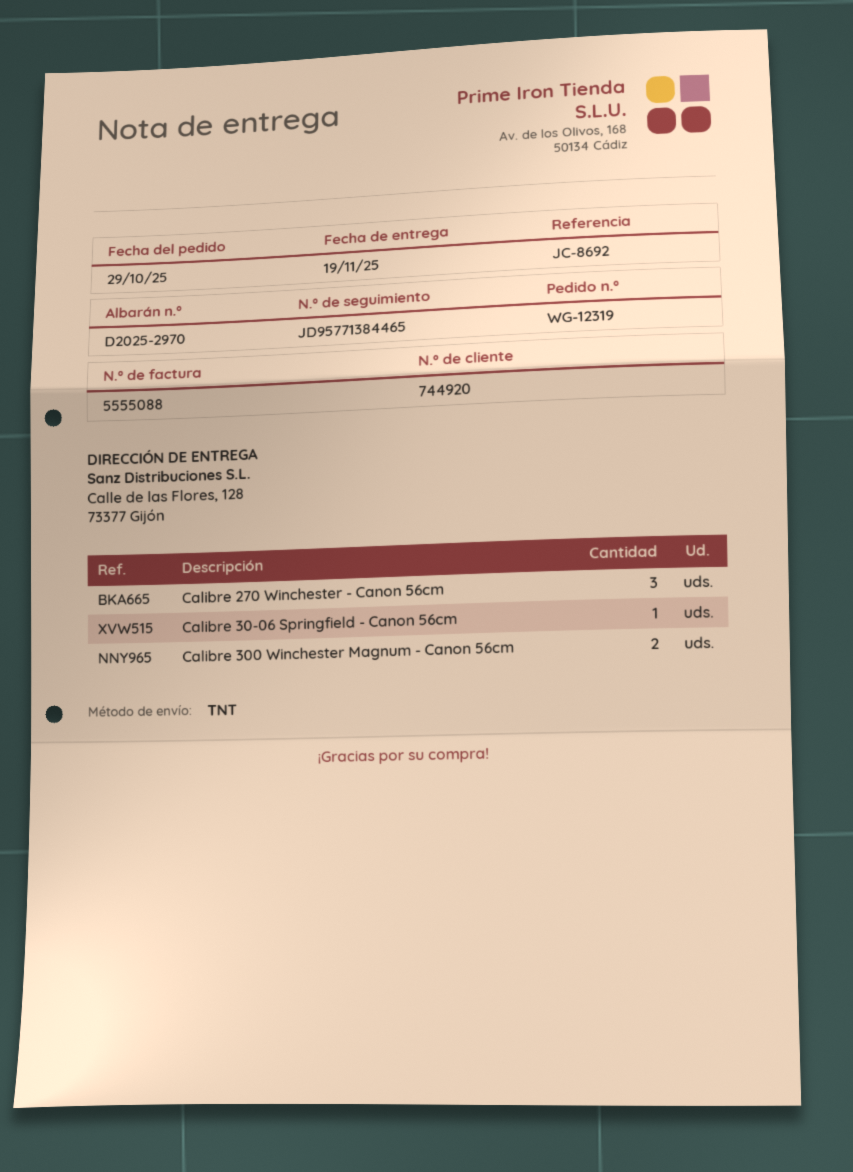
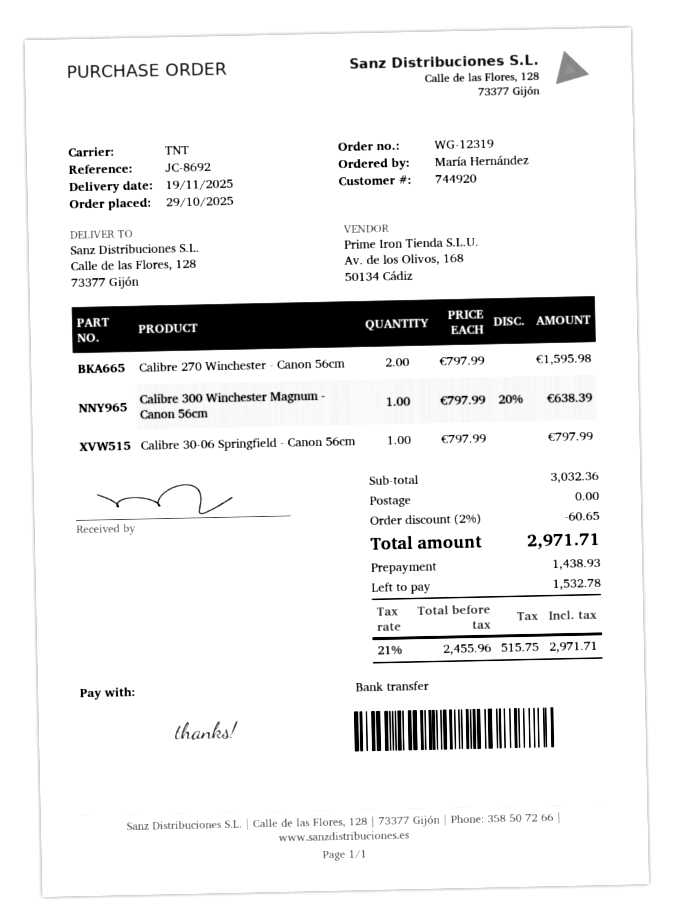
Calibre 270 Winchester - Canon 56cm: 3 -> 2
Calibre 300 Winchester Magnum - Canon 56cm: 2 -> 1

